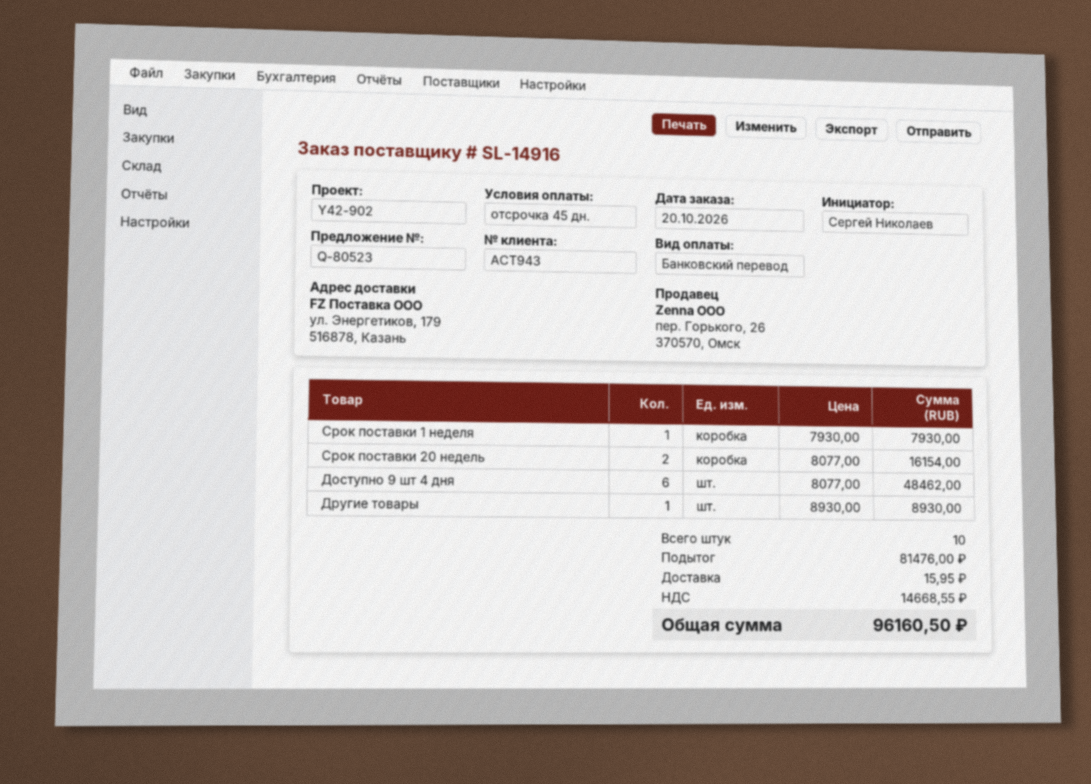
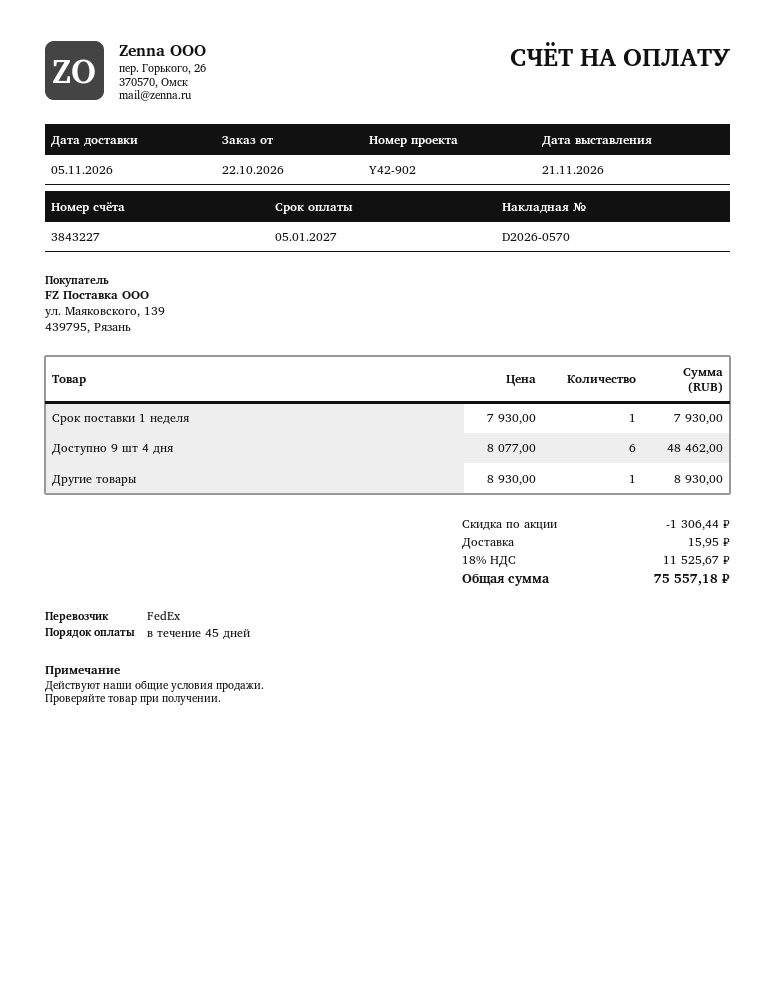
order date: 2026-10-20 -> 2026-10-22
Срок поставки 20 недель: 2 x 8077.00 = 16154.00 -> none
discount: none -> 1306.44
tax: 14668.55 -> 11525.67
total: 96160.50 -> 75557.18

